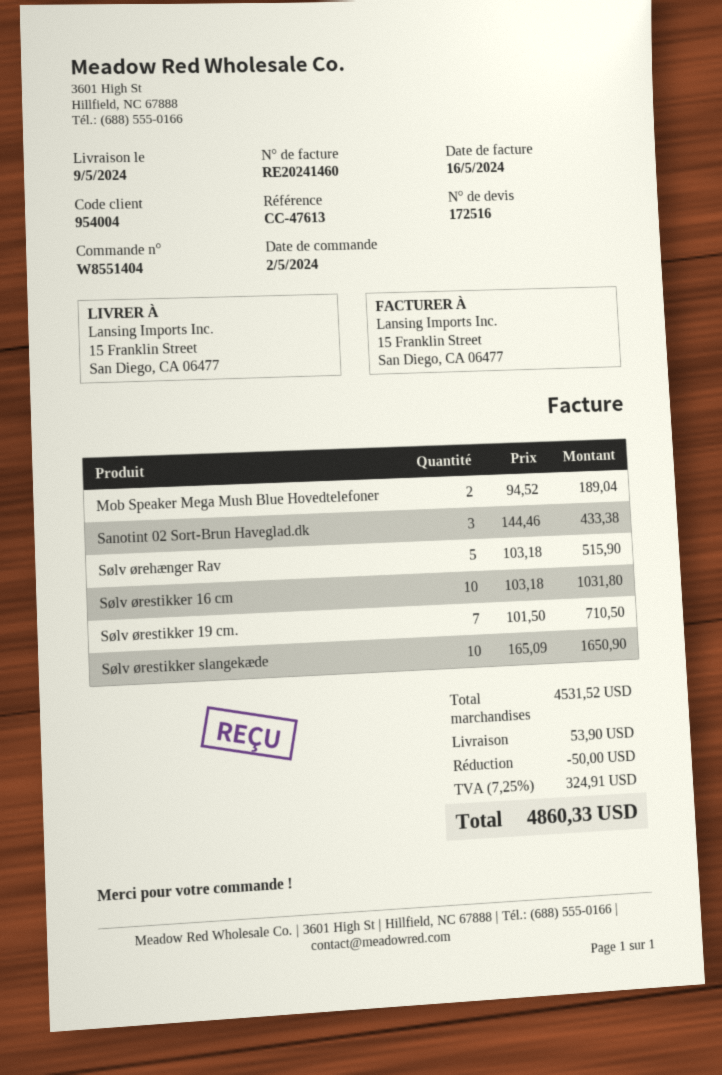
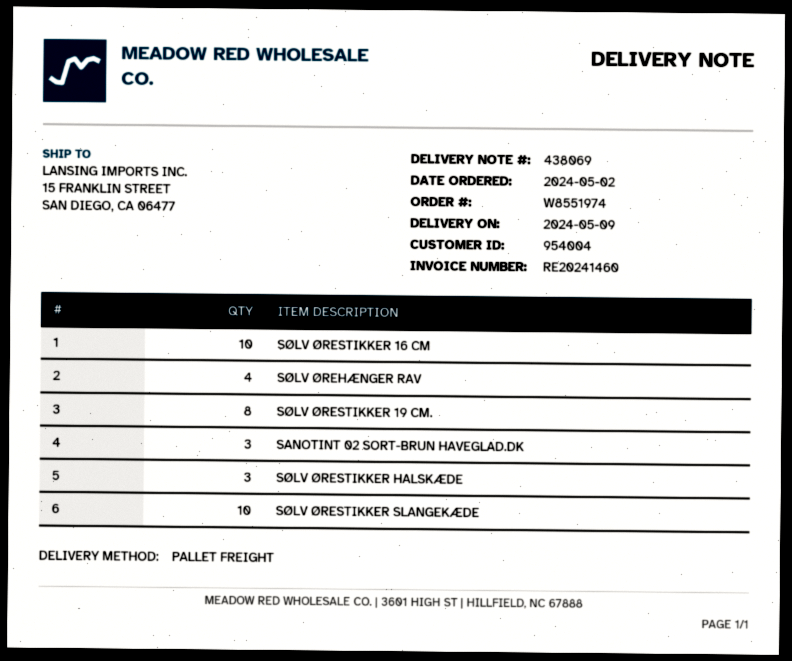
order number: W8551404 -> W8551974
Mob Speaker Mega Mush Blue Hovedtelefoner: 2 -> none
Sølv ørehænger Rav: 5 -> 4
Sølv ørestikker 19 cm.: 7 -> 8
SØLV ØRESTIKKER HALSKÆDE: none -> 3

